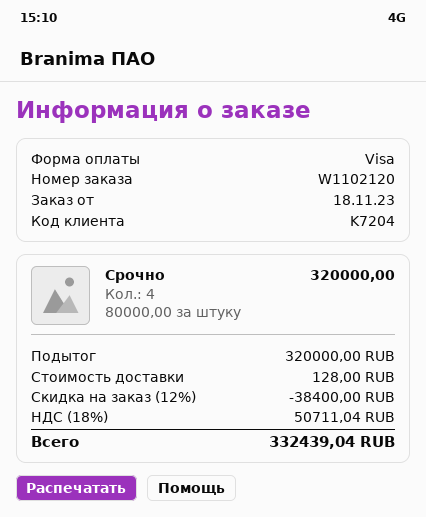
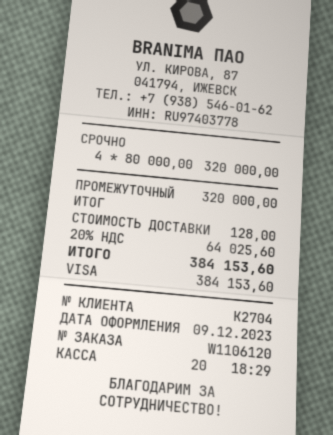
order number: W1102120 -> W1106120
order date: 2023-11-18 -> 2023-12-09
customer number: K7204 -> K2704
discount: 12% = 38400.00 -> none
tax: 18% = 50711.04 -> 20% = 64025.60
total: 332439.04 -> 384153.60

